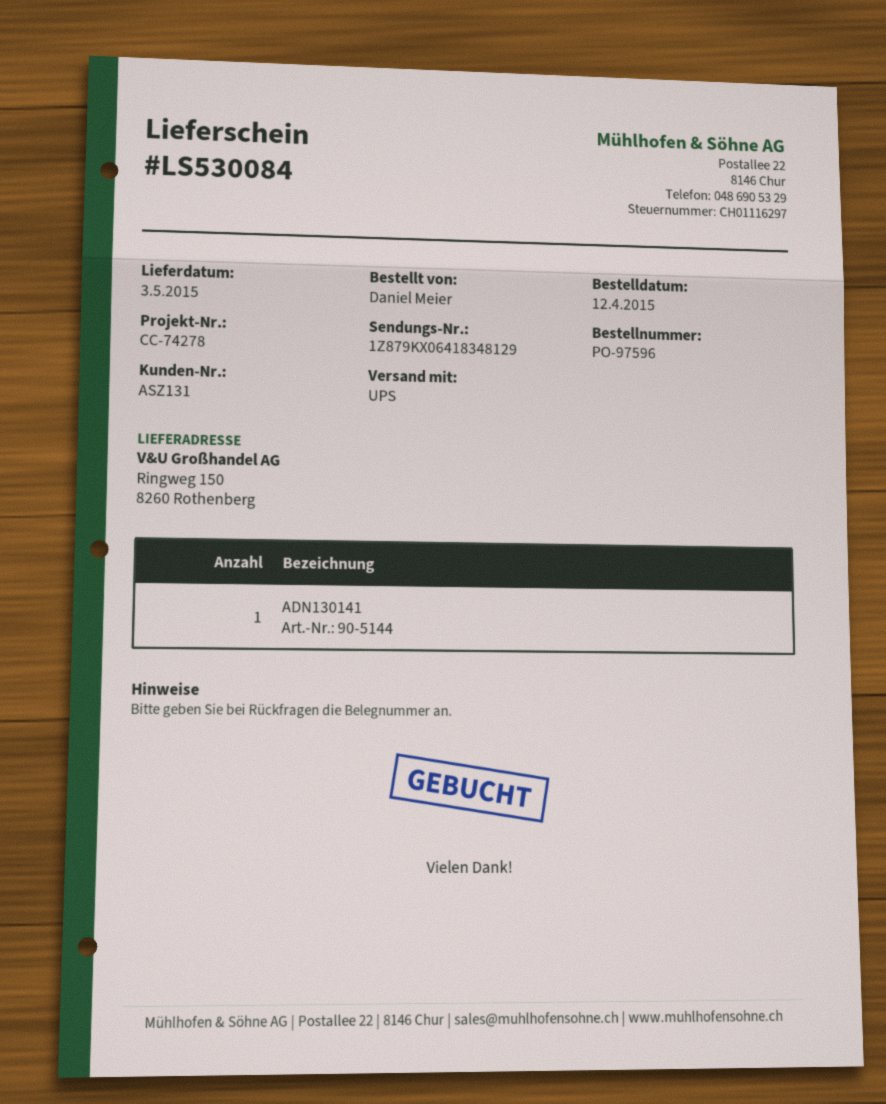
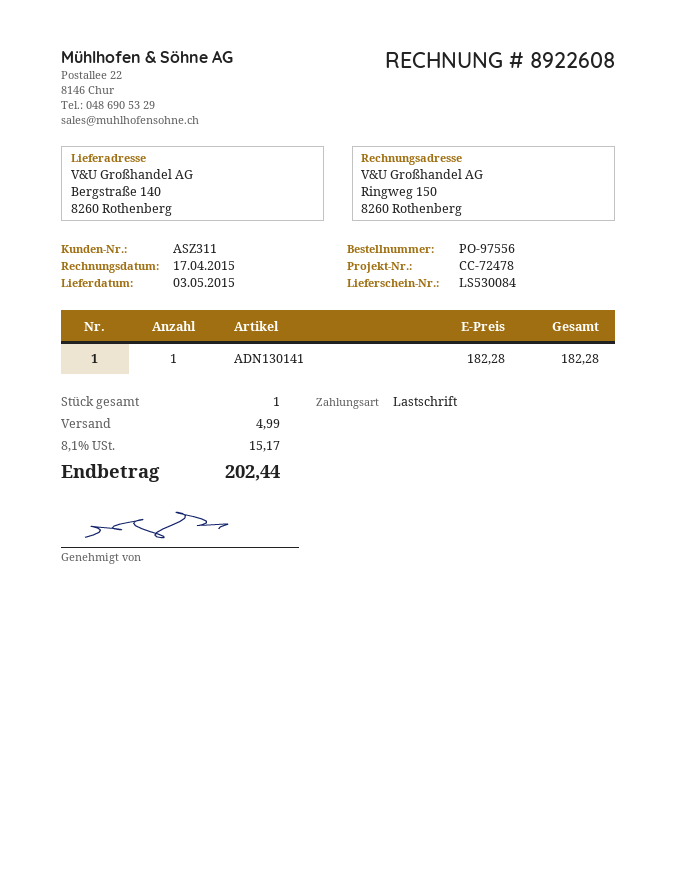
order number: PO-97596 -> PO-97556
customer number: ASZ131 -> ASZ311
reference: CC-74278 -> CC-72478
ship to: Ringweg 150, 8260 Rothenberg -> Bergstraße 140, 8260 Rothenberg

